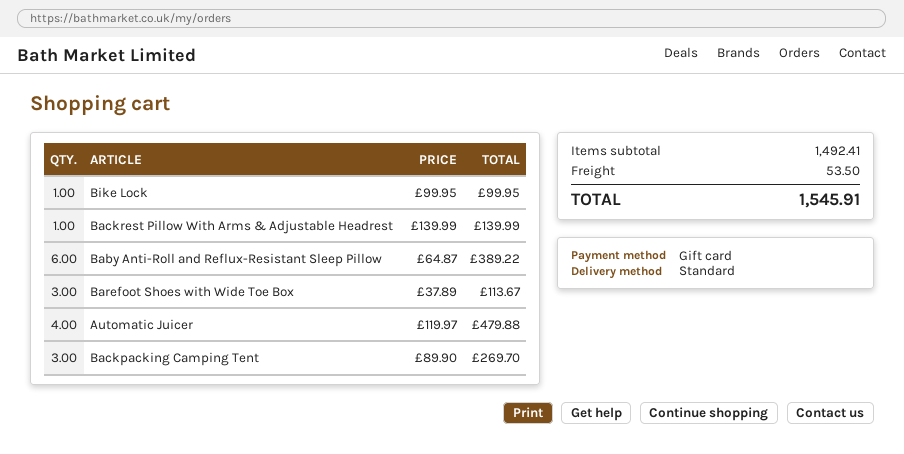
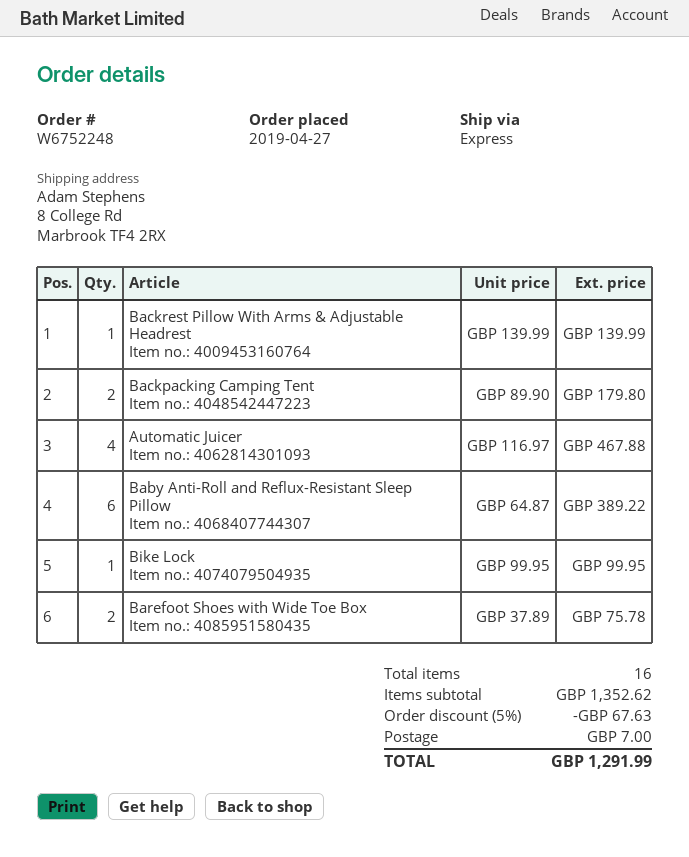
shipping method: standard -> express
Barefoot Shoes with Wide Toe Box: 3 x 37.89 = 113.67 -> 2 x 37.89 = 75.78
Automatic Juicer: 4 x 119.97 = 479.88 -> 4 x 116.97 = 467.88
Backpacking Camping Tent: 3 x 89.90 = 269.70 -> 2 x 89.90 = 179.80
subtotal: 1492.41 -> 1352.62
discount: none -> 5% = 67.63
shipping: 53.50 -> 7.00
total: 1545.91 -> 1291.99

